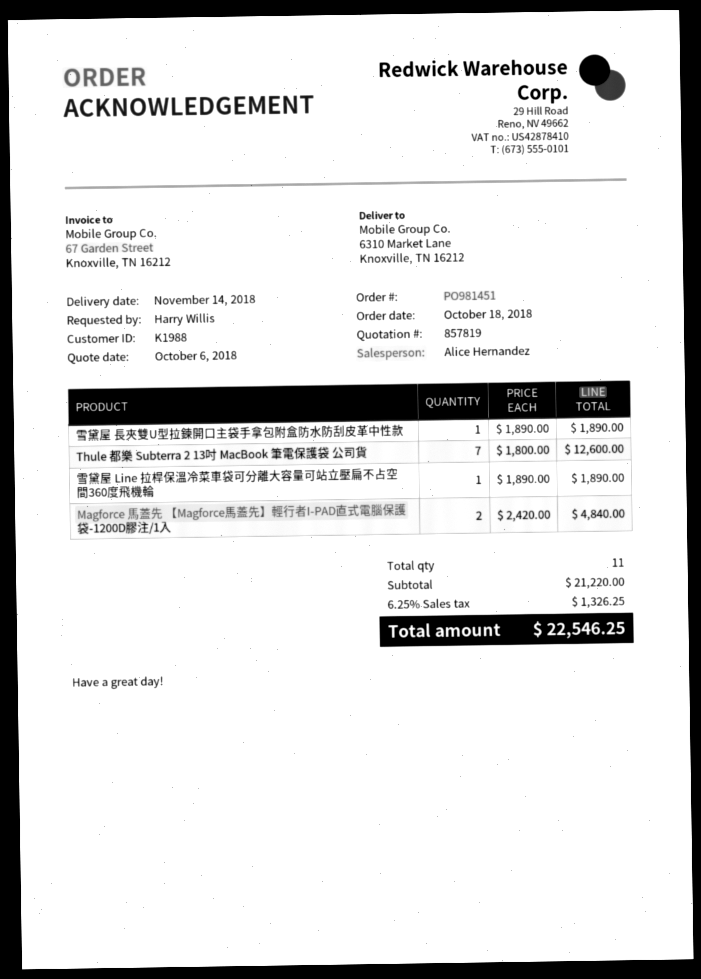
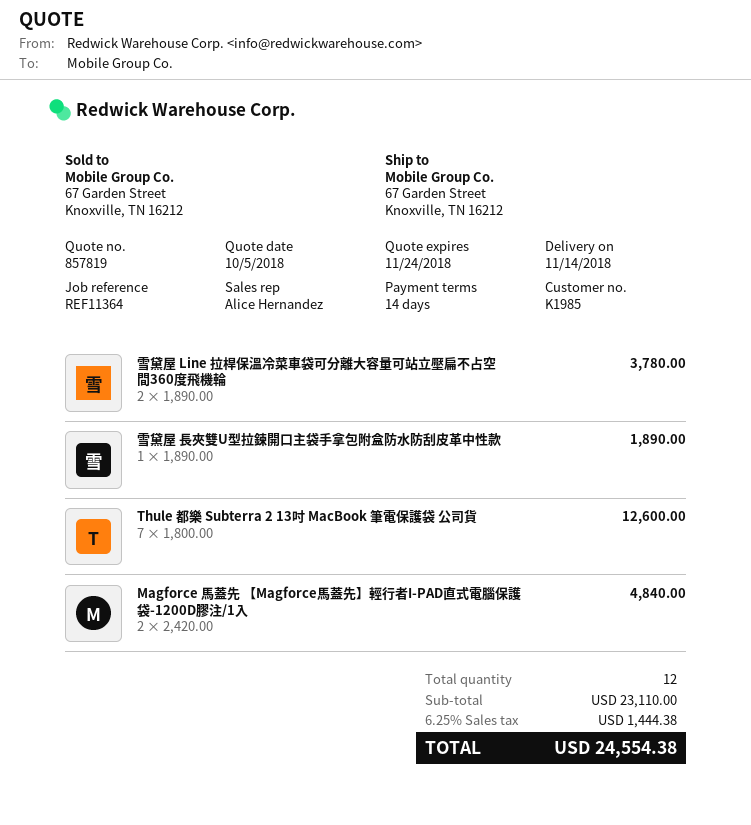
quote date: 2018-10-06 -> 2018-10-05
customer number: K1988 -> K1985
ship to: 6310 Market Lane, Knoxville, TN 16212 -> 67 Garden Street, Knoxville, TN 16212
雪黛屋 Line 拉桿保溫冷菜車袋可分離大容量可站立壓扁不占空間360度飛機輪: 1 x 1890.00 = 1890.00 -> 2 x 1890.00 = 3780.00
total quantity: 11 -> 12
subtotal: 21220.00 -> 23110.00
tax: 6.25% = 1326.25 -> 6.25% = 1444.38
total: 22546.25 -> 24554.38

